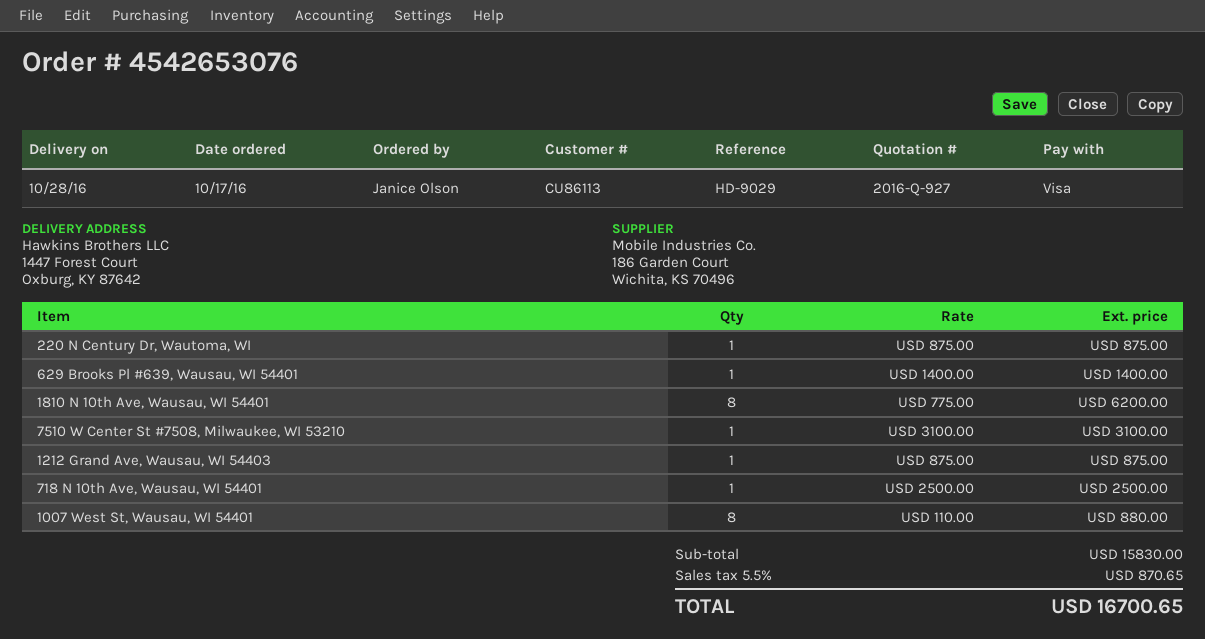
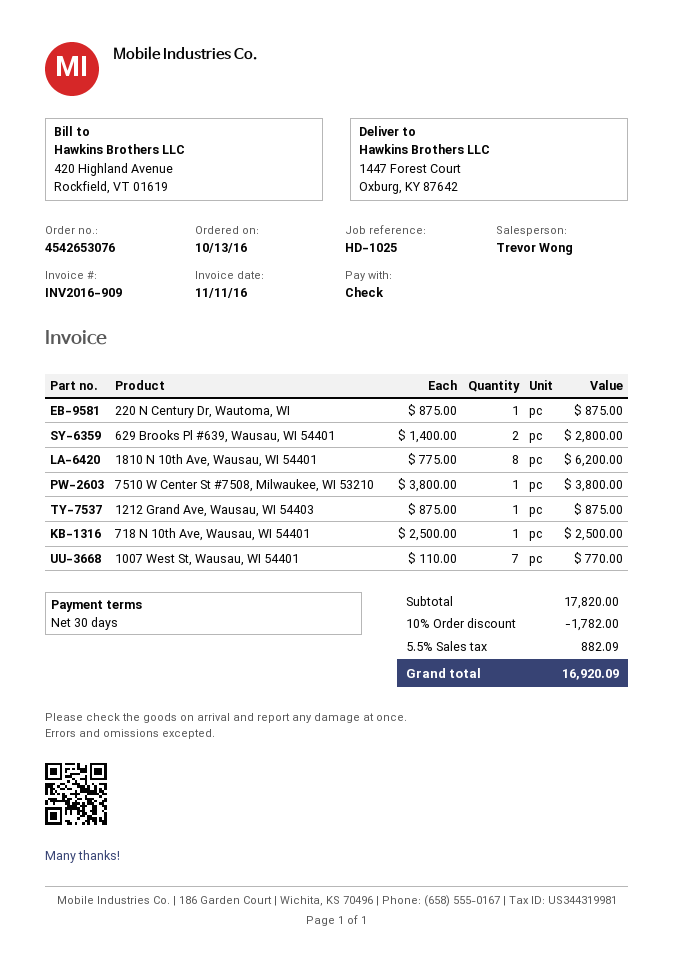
order date: 2016-10-17 -> 2016-10-13
reference: HD-9029 -> HD-1025
payment method: Visa -> cheque
629 Brooks Pl #639, Wausau, WI 54401: 1 x 1400.00 = 1400.00 -> 2 x 1400.00 = 2800.00
7510 W Center St #7508, Milwaukee, WI 53210: 1 x 3100.00 = 3100.00 -> 1 x 3800.00 = 3800.00
1007 West St, Wausau, WI 54401: 8 x 110.00 = 880.00 -> 7 x 110.00 = 770.00
subtotal: 15830.00 -> 17820.00
discount: none -> 10% = 1782.00
tax: 5.5% = 870.65 -> 5.5% = 882.09
total: 16700.65 -> 16920.09

